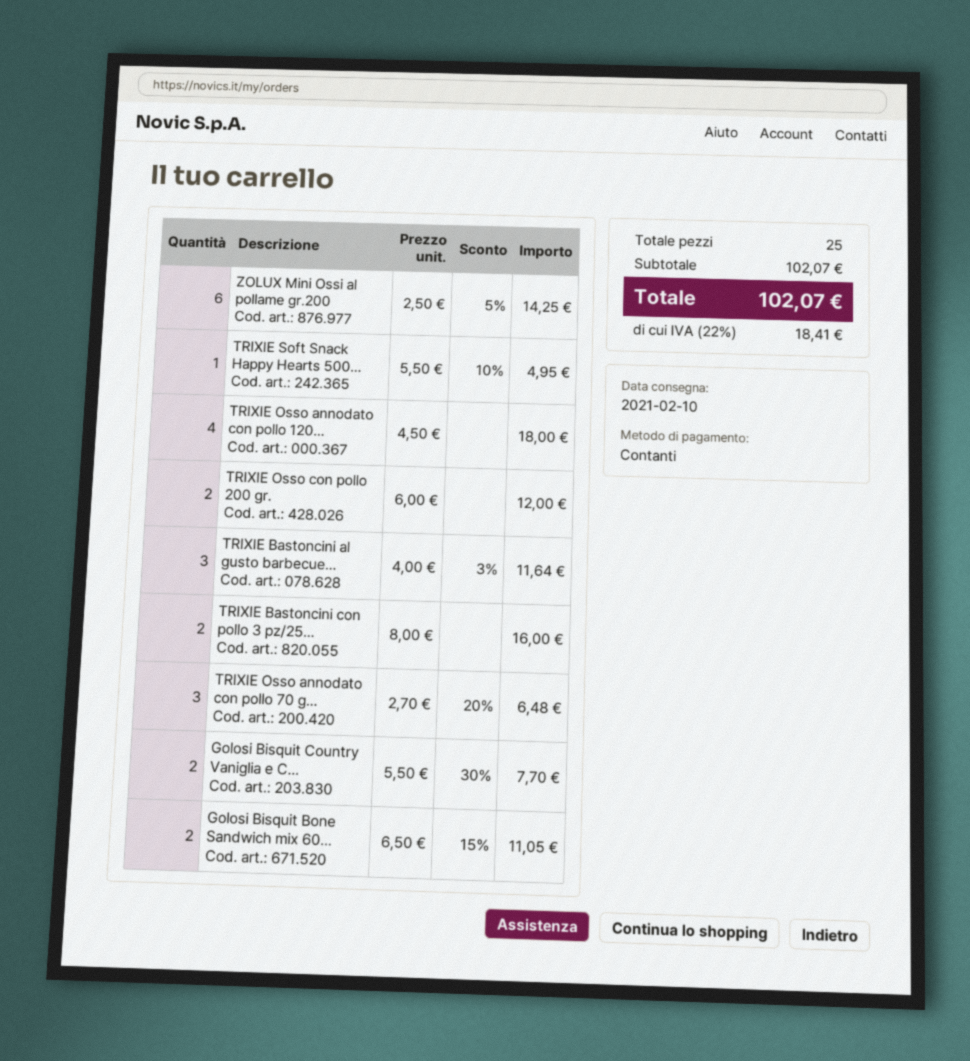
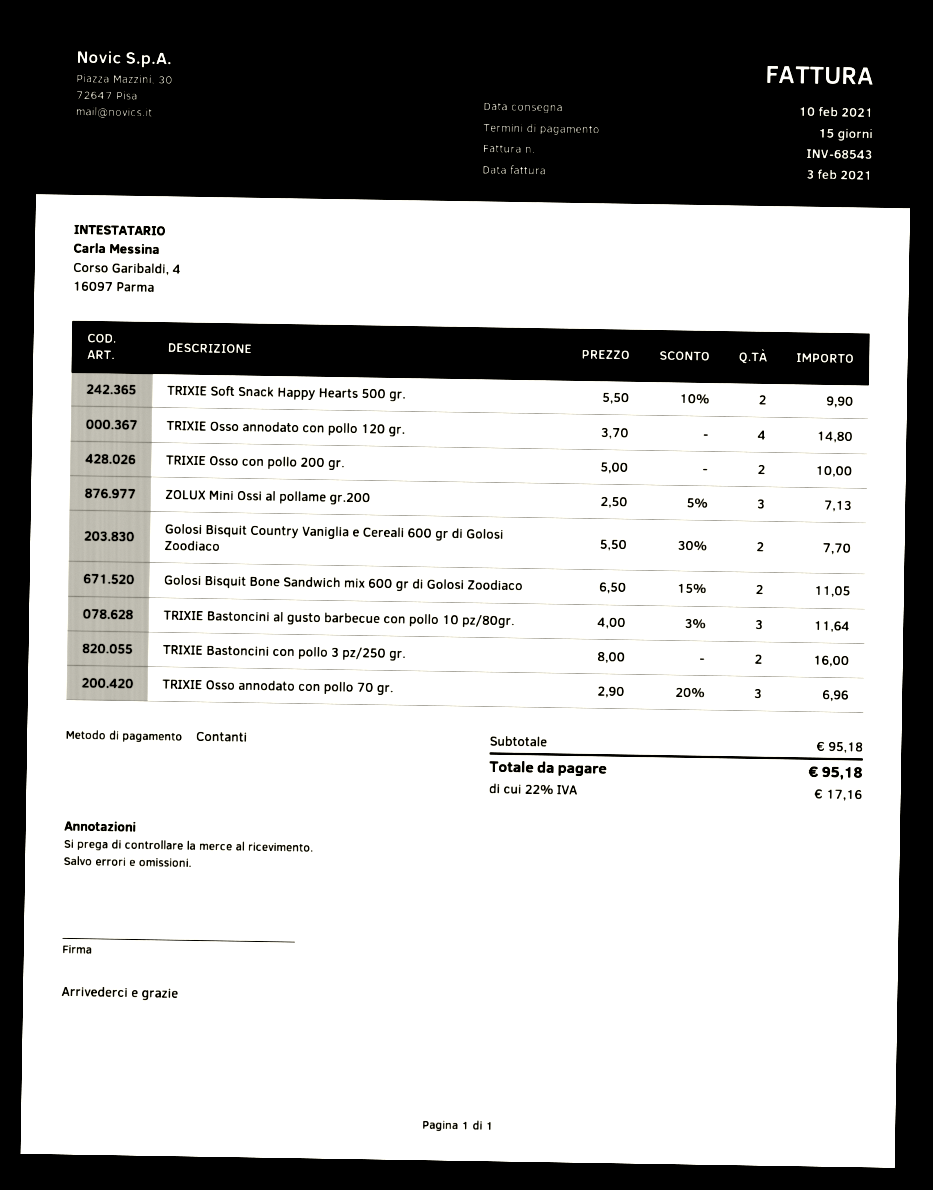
ZOLUX Mini Ossi al pollame gr.200: 6 x 2.50 - 5% = 14.25 -> 3 x 2.50 - 5% = 7.13
TRIXIE Soft Snack Happy Hearts 500...: 1 x 5.50 - 10% = 4.95 -> 2 x 5.50 - 10% = 9.90
TRIXIE Osso annodato con pollo 120...: 4 x 4.50 = 18.00 -> 4 x 3.70 = 14.80
TRIXIE Osso con pollo 200 gr.: 2 x 6.00 = 12.00 -> 2 x 5.00 = 10.00
TRIXIE Osso annodato con pollo 70 g...: 3 x 2.70 - 20% = 6.48 -> 3 x 2.90 - 20% = 6.96
subtotal: 102.07 -> 95.18
tax: 22% = 18.41 -> 22% = 17.16
total: 102.07 -> 95.18

